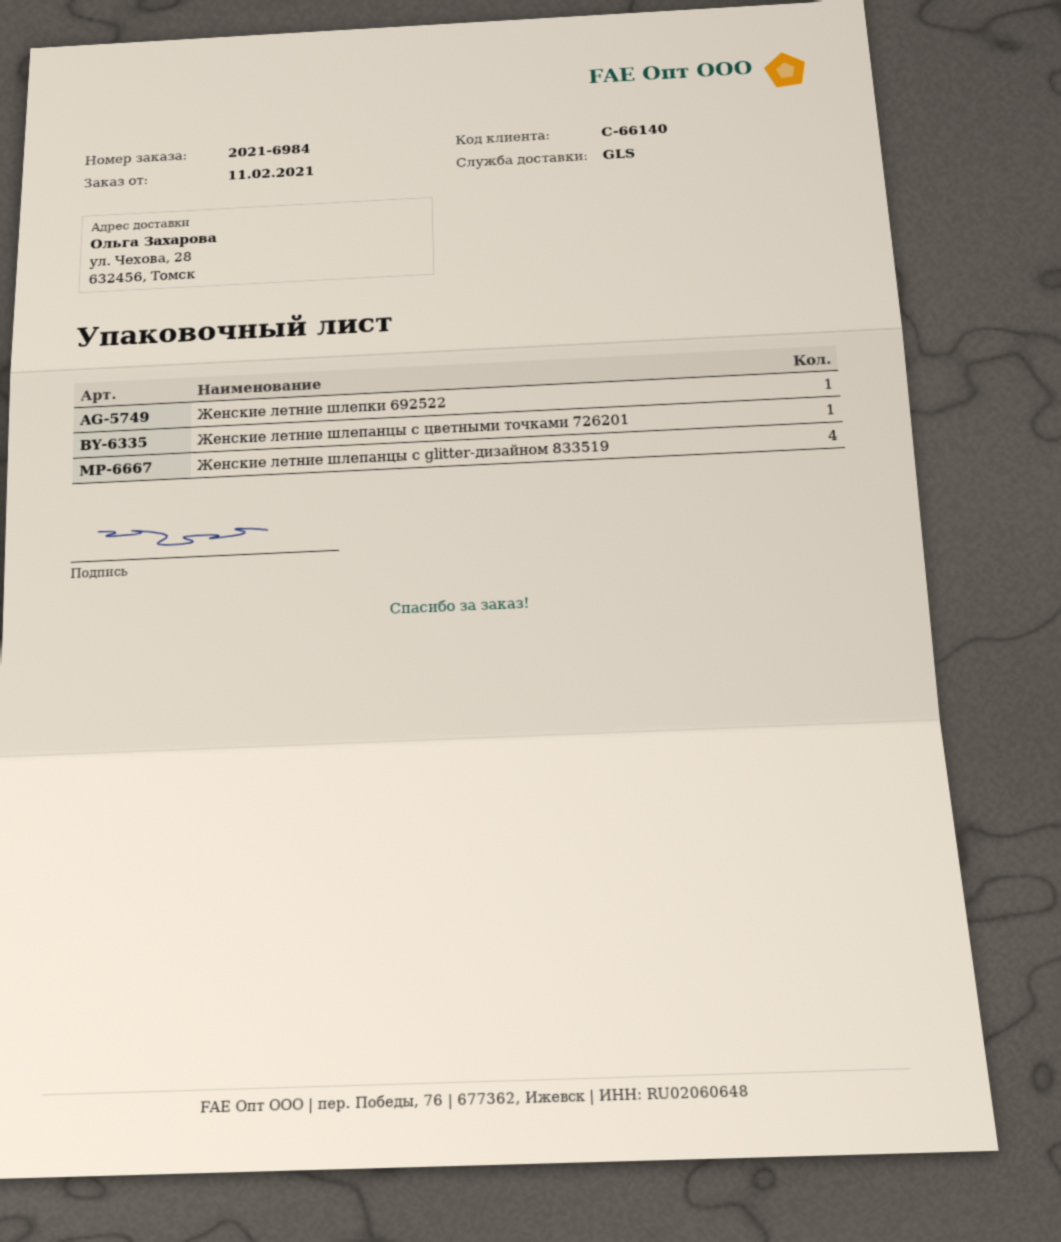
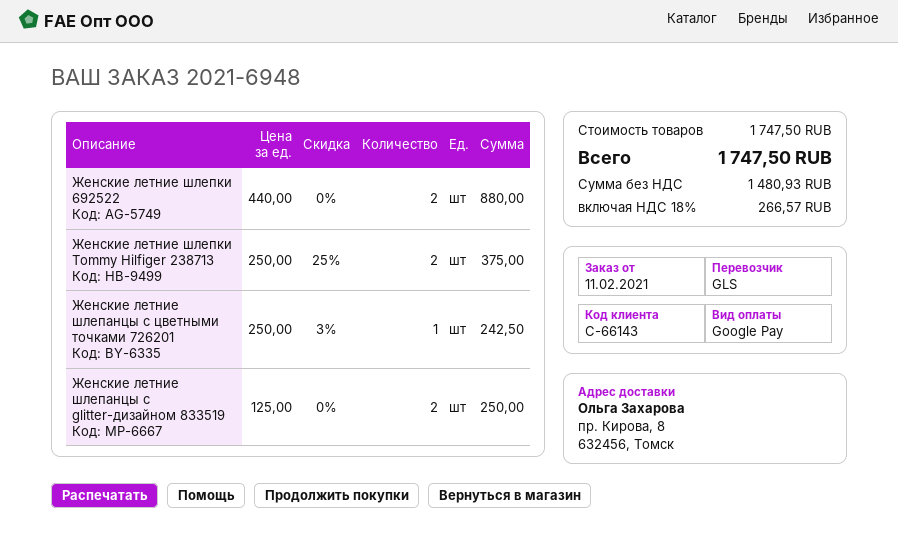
order number: 2021-6984 -> 2021-6948
customer number: C-66140 -> C-66143
ship to: ул. Чехова, 28, 632456, Томск -> пр. Кирова, 8, 632456, Томск
Женские летние шлепки 692522: 1 -> 2
Женские летние шлепанцы с glitter-дизайном 833519: 4 -> 2
Женские летние шлепки Tommy Hilfiger 238713: none -> 2

